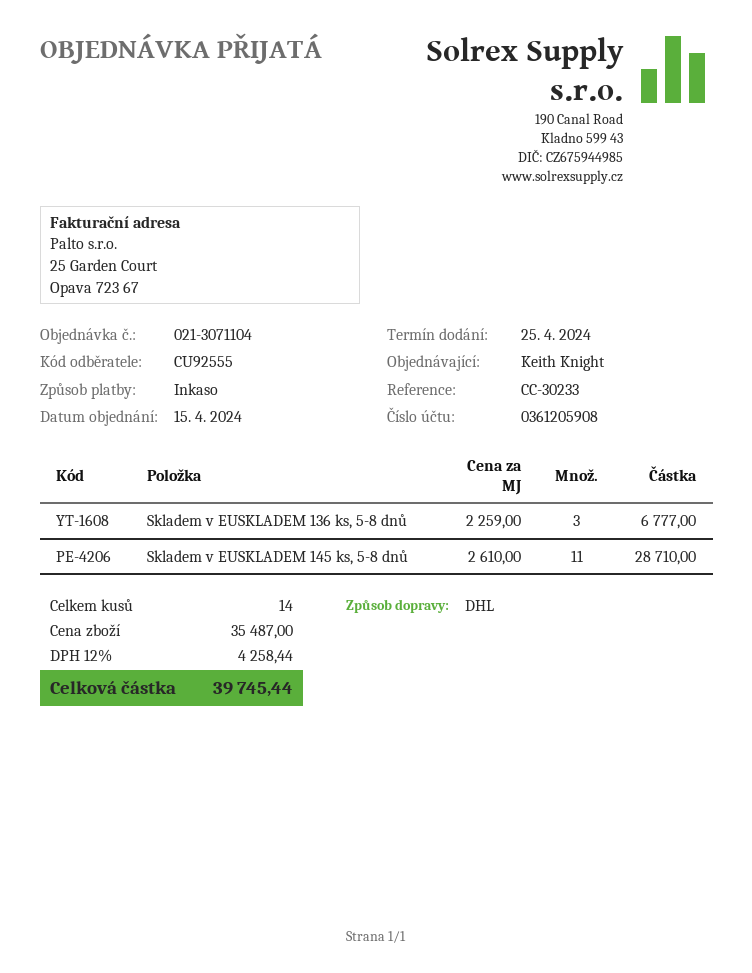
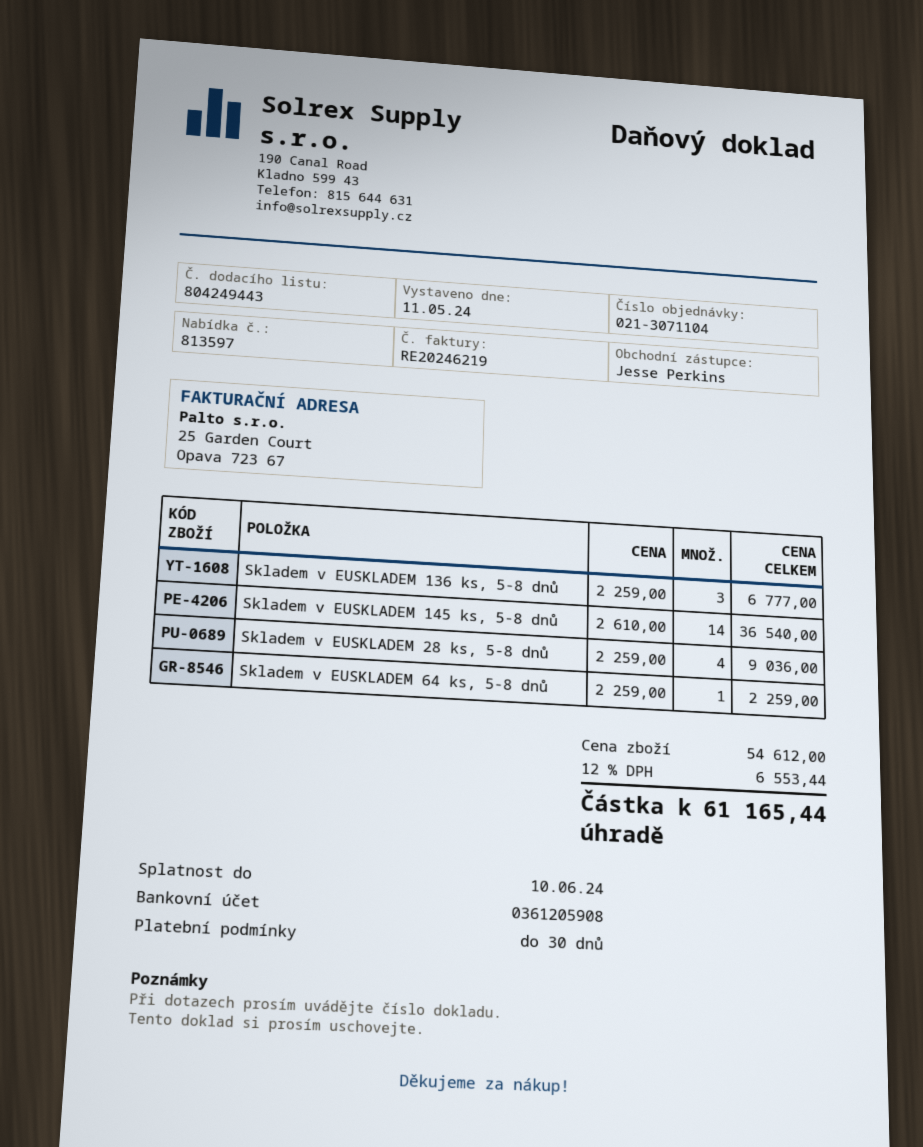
Skladem v EUSKLADEM 145 ks, 5-8 dnů: 11 x 2610.00 = 28710.00 -> 14 x 2610.00 = 36540.00
Skladem v EUSKLADEM 28 ks, 5-8 dnů: none -> 4 x 2259.00 = 9036.00
Skladem v EUSKLADEM 64 ks, 5-8 dnů: none -> 1 x 2259.00 = 2259.00
subtotal: 35487.00 -> 54612.00
tax: 12% = 4258.44 -> 12% = 6553.44
total: 39745.44 -> 61165.44

